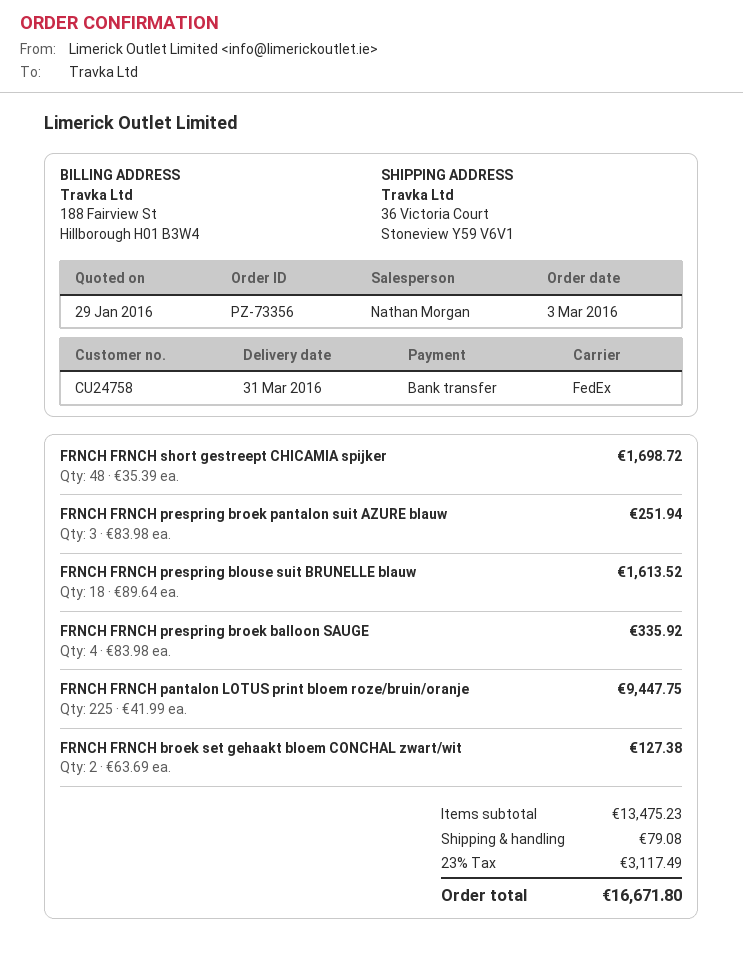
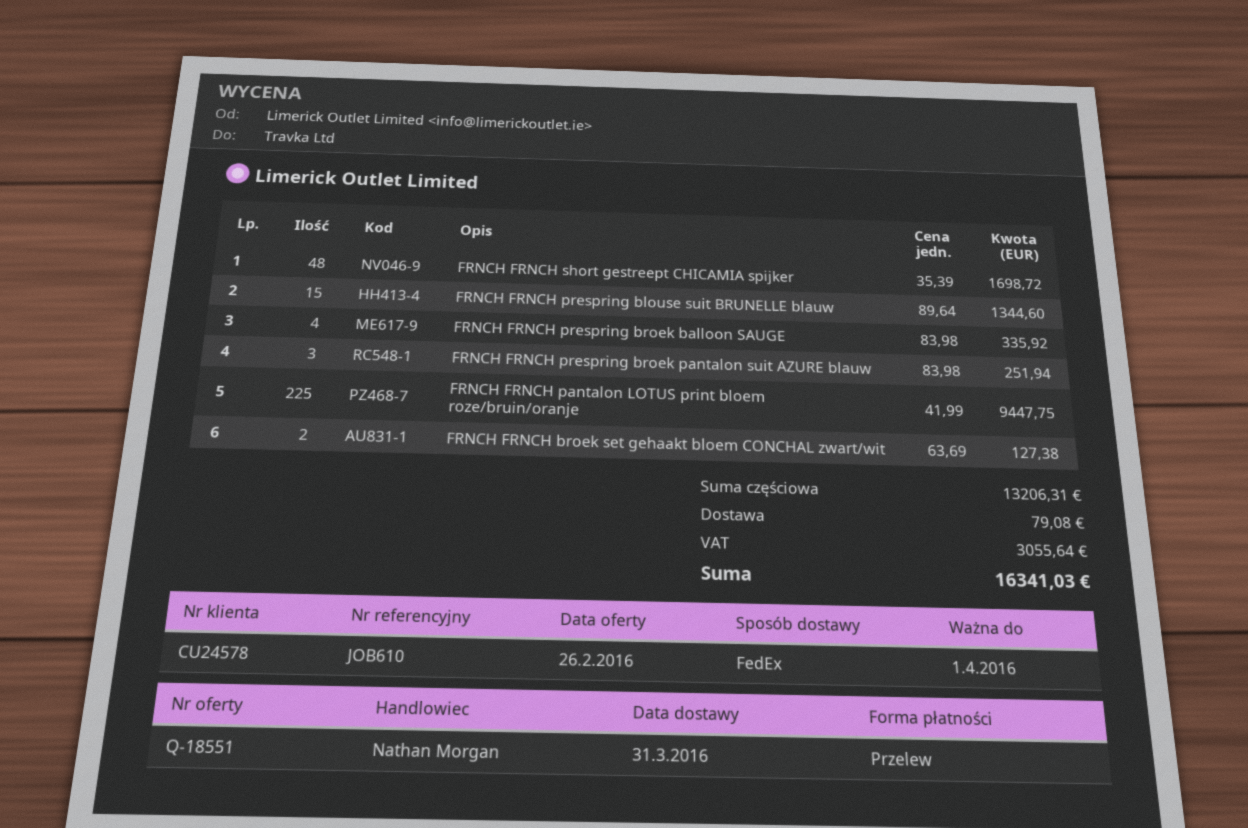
quote date: 2016-01-29 -> 2016-02-26
customer number: CU24758 -> CU24578
FRNCH FRNCH prespring blouse suit BRUNELLE blauw: 18 x 89.64 = 1613.52 -> 15 x 89.64 = 1344.60
subtotal: 13475.23 -> 13206.31
tax: 3117.49 -> 3055.64
total: 16671.80 -> 16341.03

